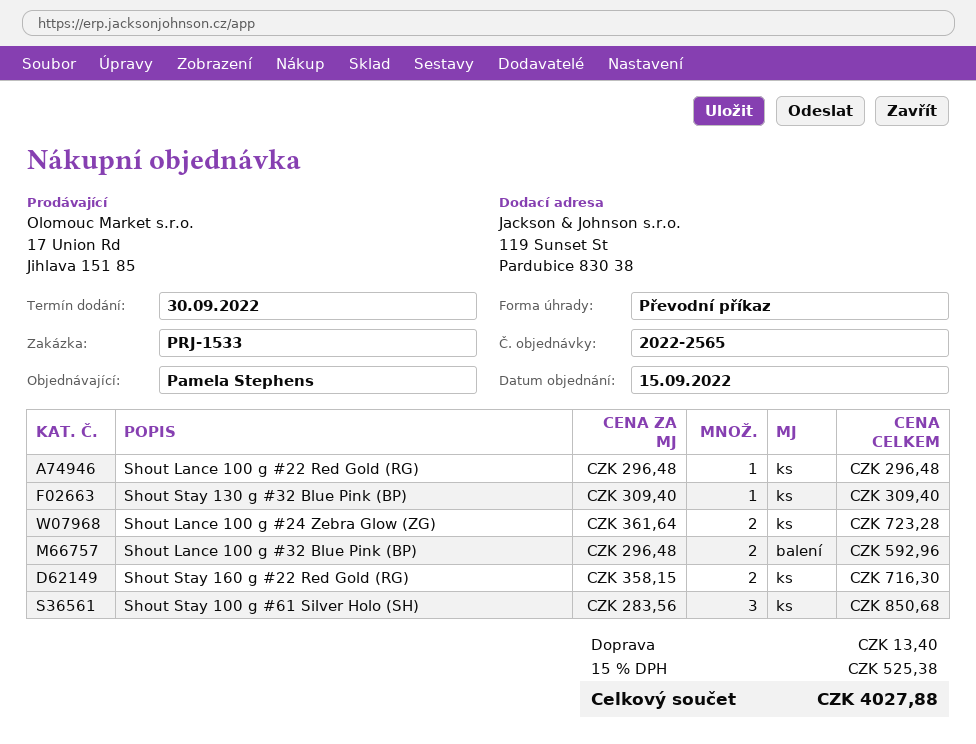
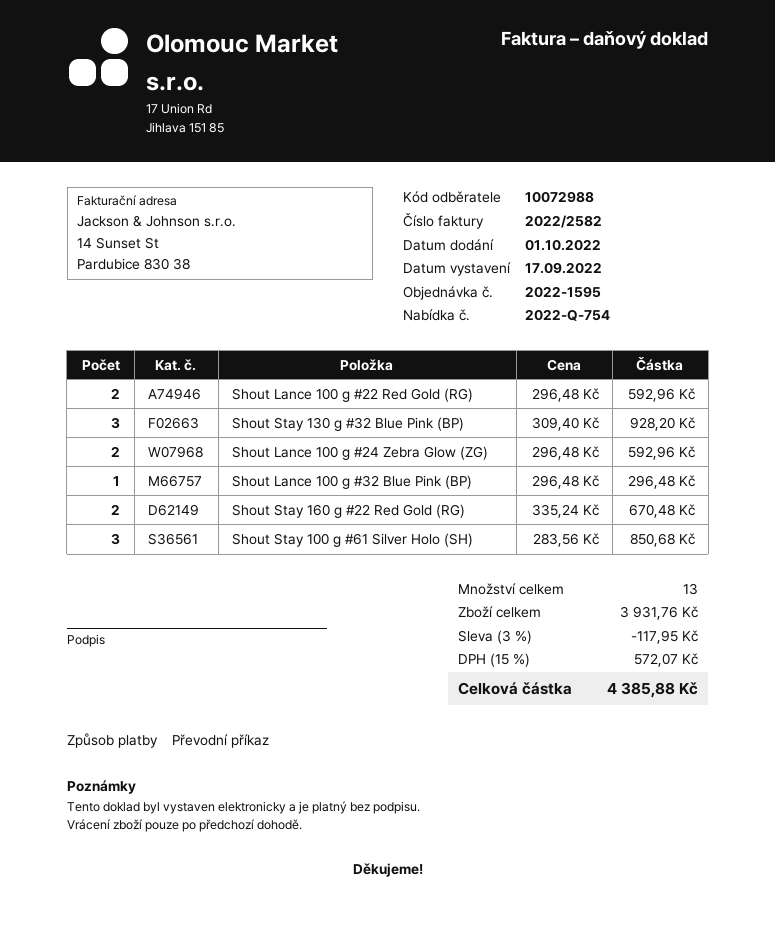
order number: 2022-2565 -> 2022-1595
delivery date: 2022-09-30 -> 2022-10-01
Shout Lance 100 g #22 Red Gold (RG): 1 x 296.48 = 296.48 -> 2 x 296.48 = 592.96
Shout Stay 130 g #32 Blue Pink (BP): 1 x 309.40 = 309.40 -> 3 x 309.40 = 928.20
Shout Lance 100 g #24 Zebra Glow (ZG): 2 x 361.64 = 723.28 -> 2 x 296.48 = 592.96
Shout Lance 100 g #32 Blue Pink (BP): 2 x 296.48 = 592.96 -> 1 x 296.48 = 296.48
Shout Stay 160 g #22 Red Gold (RG): 2 x 358.15 = 716.30 -> 2 x 335.24 = 670.48
discount: none -> 3% = 117.95
shipping: 13.40 -> none
tax: 15% = 525.38 -> 15% = 572.07
total: 4027.88 -> 4385.88

